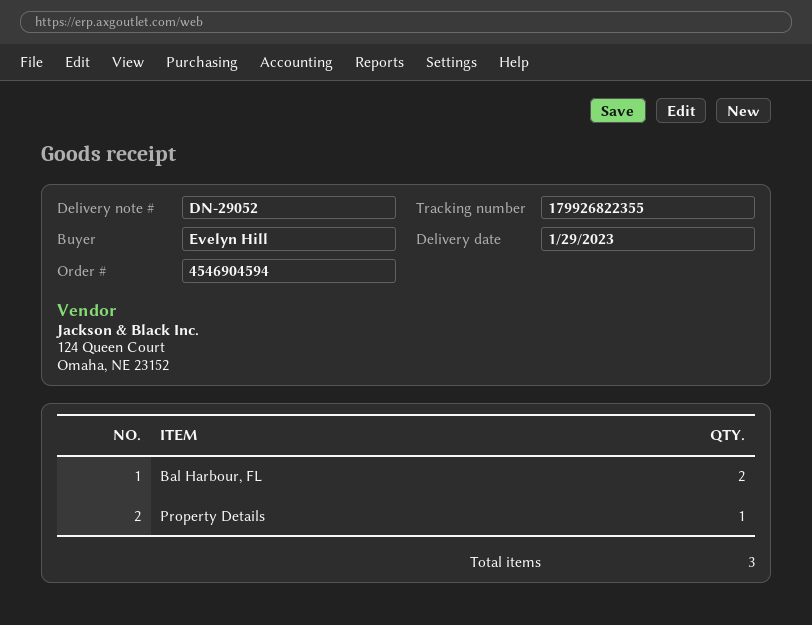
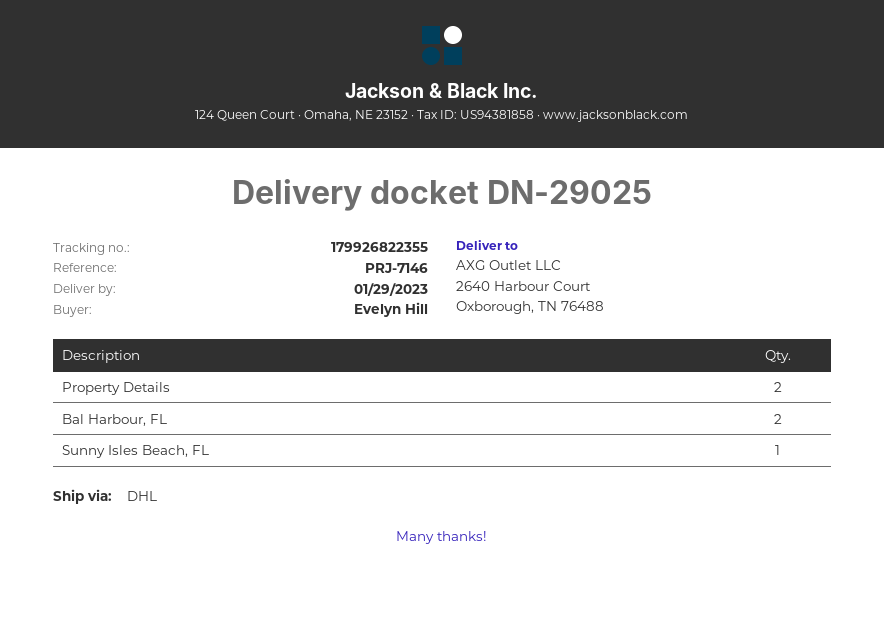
delivery note number: DN-29052 -> DN-29025
Property Details: 1 -> 2
Sunny Isles Beach, FL: none -> 1

